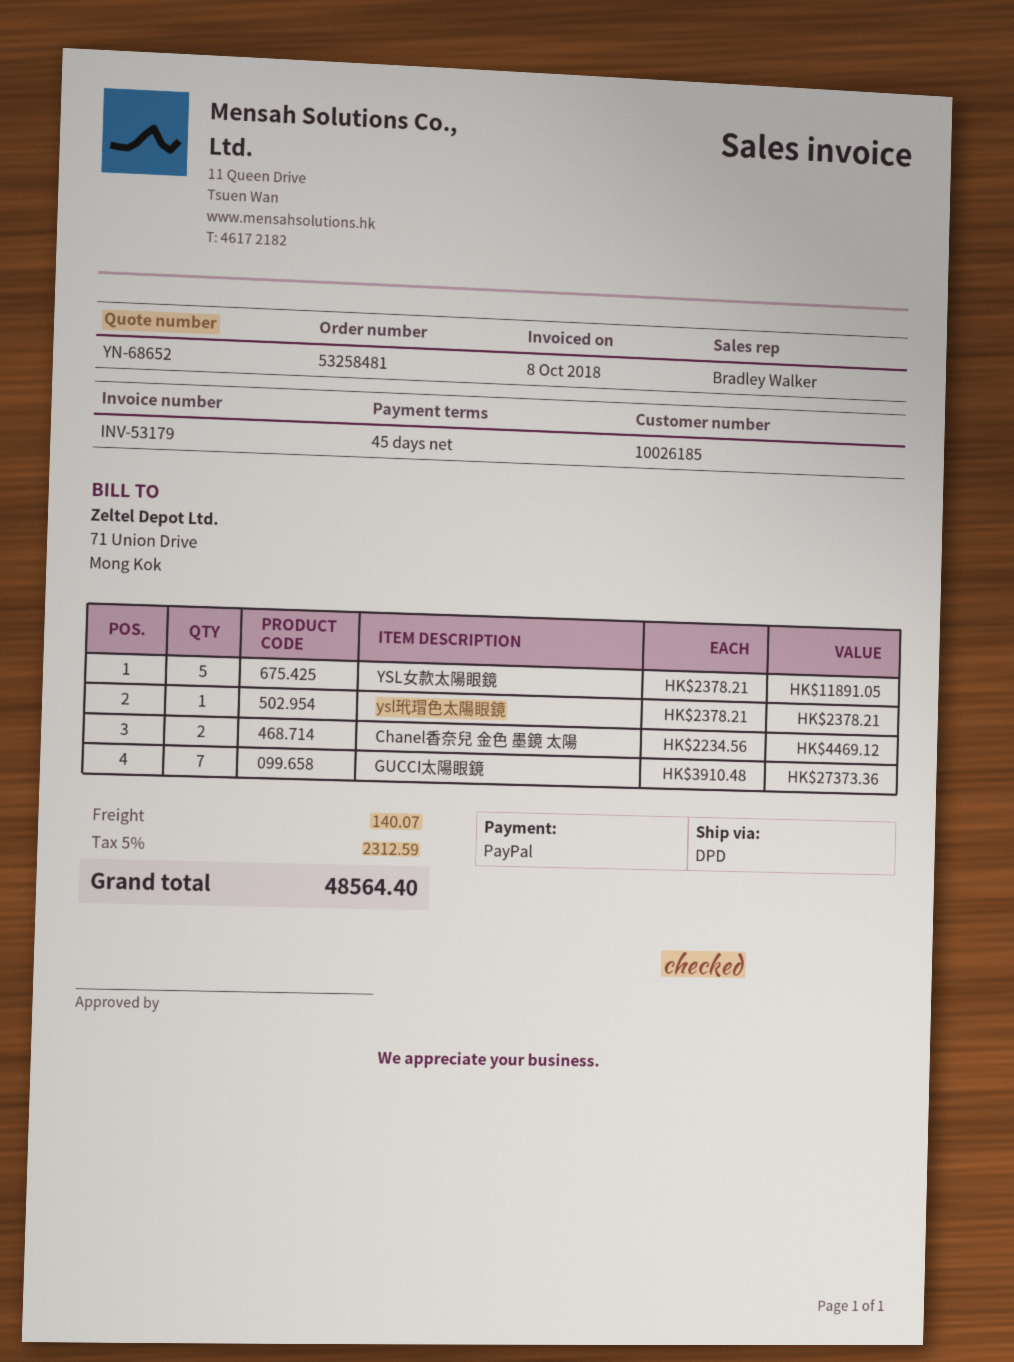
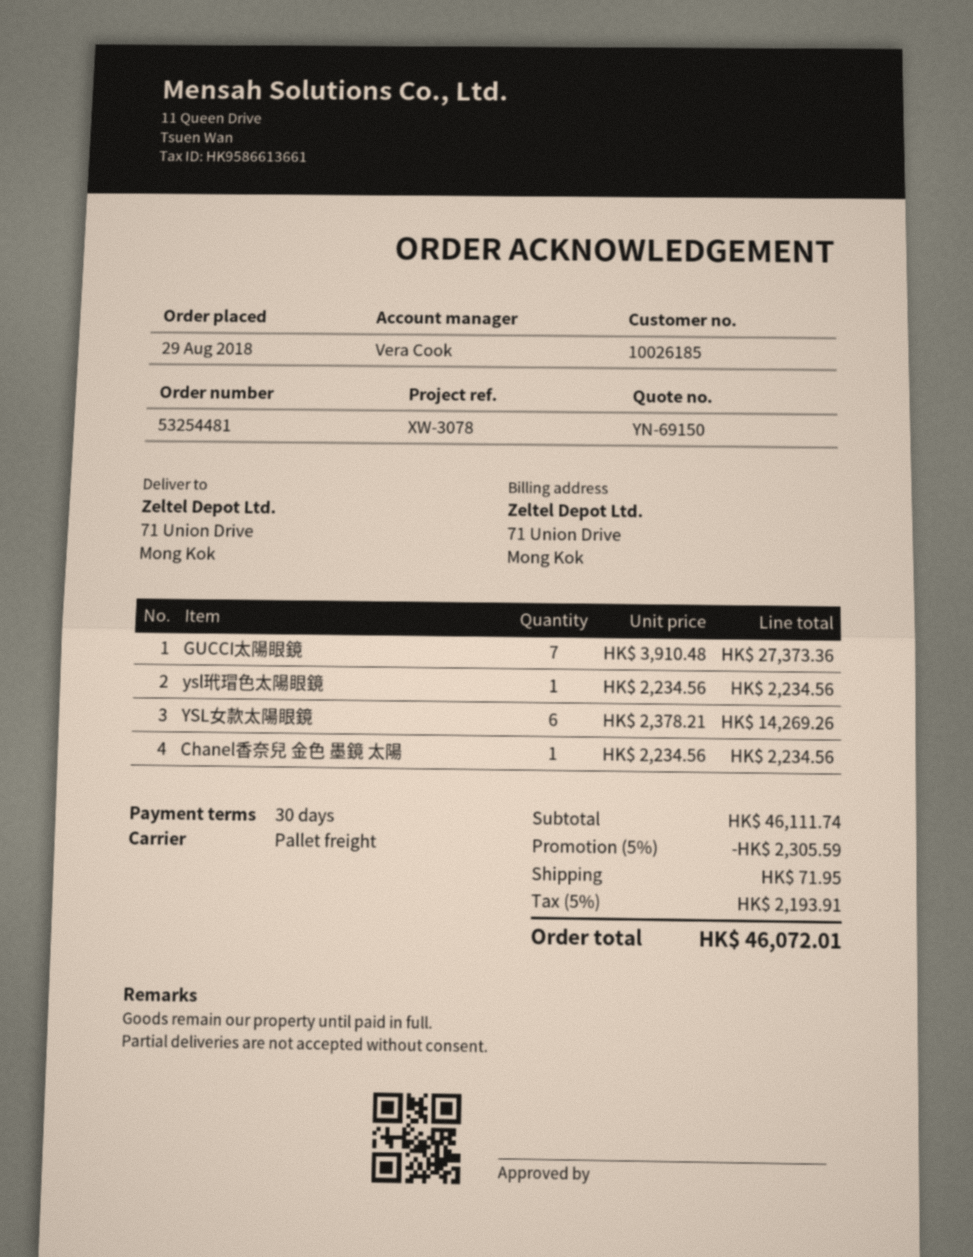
quote number: YN-68652 -> YN-69150
order number: 53258481 -> 53254481
payment terms: 45 days -> 30 days
sales rep: Bradley Walker -> Vera Cook
shipping method: DPD -> pallet freight
YSL女款太陽眼鏡: 5 x 2378.21 = 11891.05 -> 6 x 2378.21 = 14269.26
ysl玳瑁色太陽眼鏡: 1 x 2378.21 = 2378.21 -> 1 x 2234.56 = 2234.56
Chanel香奈兒 金色 墨鏡 太陽: 2 x 2234.56 = 4469.12 -> 1 x 2234.56 = 2234.56
discount: none -> 5% = 2305.59
shipping: 140.07 -> 71.95
tax: 5% = 2312.59 -> 5% = 2193.91
total: 48564.40 -> 46072.01

